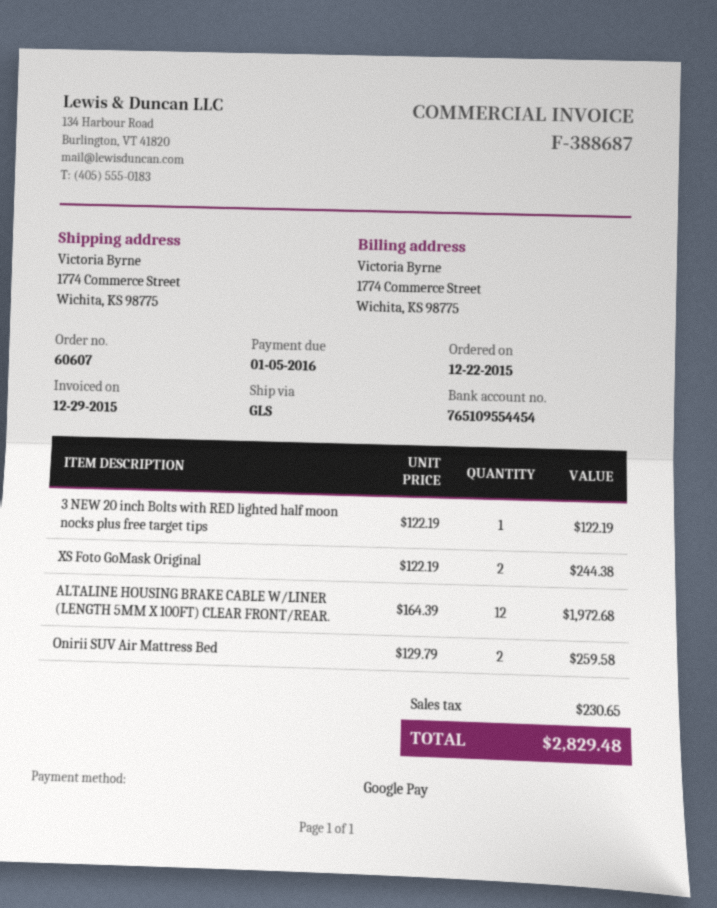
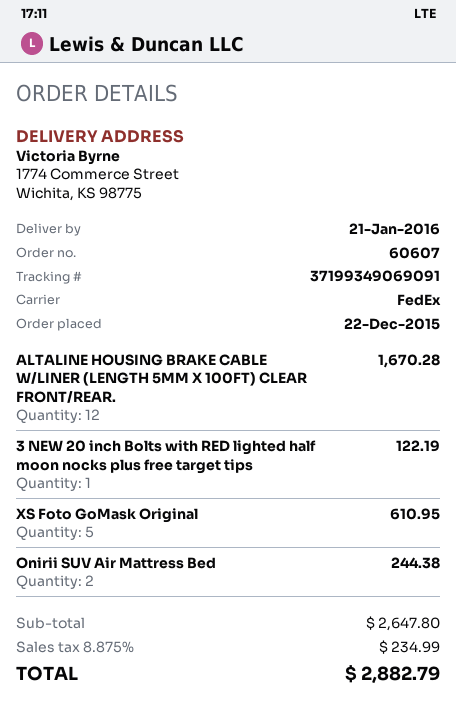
shipping method: GLS -> FedEx
XS Foto GoMask Original: 2 for 244.38 -> 5 for 610.95
ALTALINE HOUSING BRAKE CABLE W/LINER (LENGTH 5MM X 100FT) CLEAR FRONT/REAR.: 12 for 1972.68 -> 12 for 1670.28
Onirii SUV Air Mattress Bed: 2 for 259.58 -> 2 for 244.38
tax: 230.65 -> 234.99
total: 2829.48 -> 2882.79

